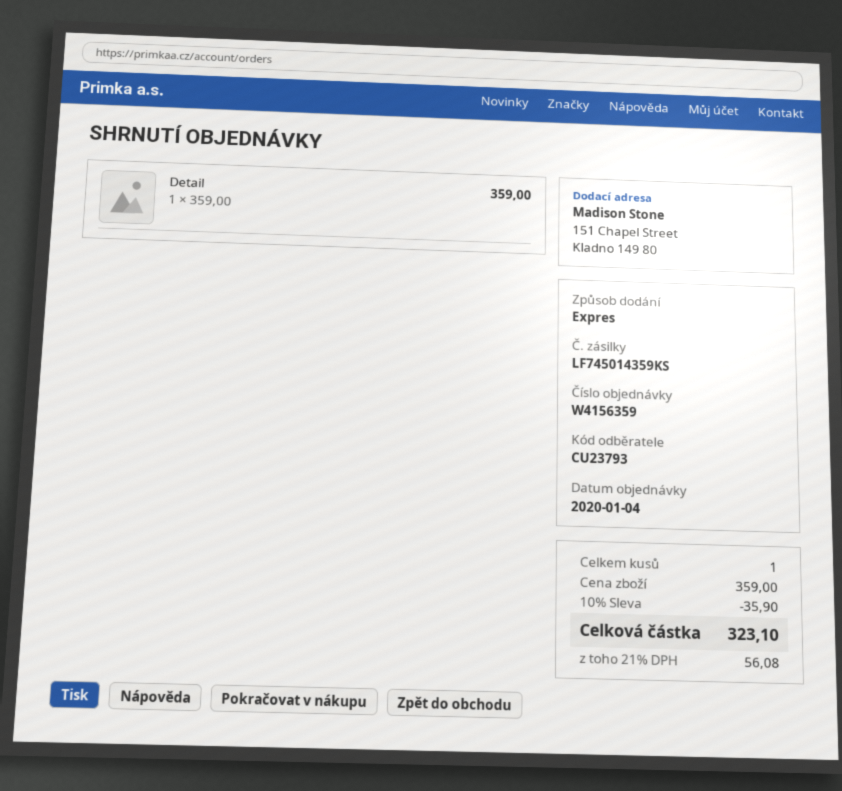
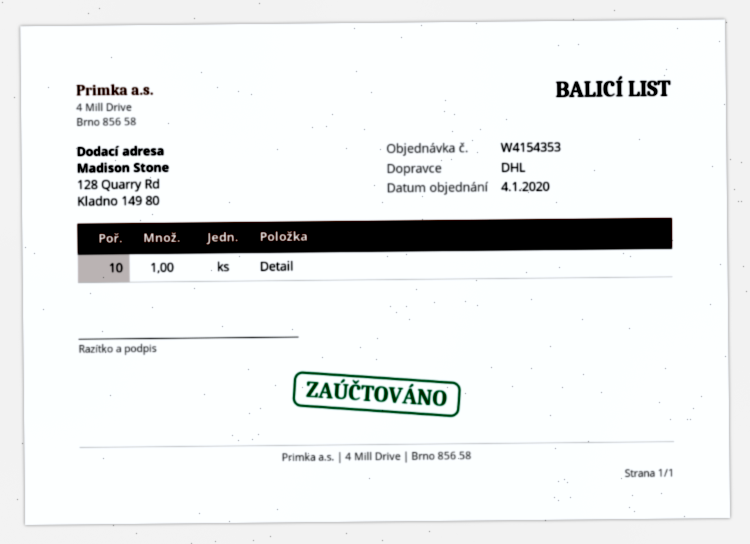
order number: W4156359 -> W4154353
shipping method: express -> DHL
ship to: 151 Chapel Street, Kladno 149 80 -> 128 Quarry Rd, Kladno 149 80

